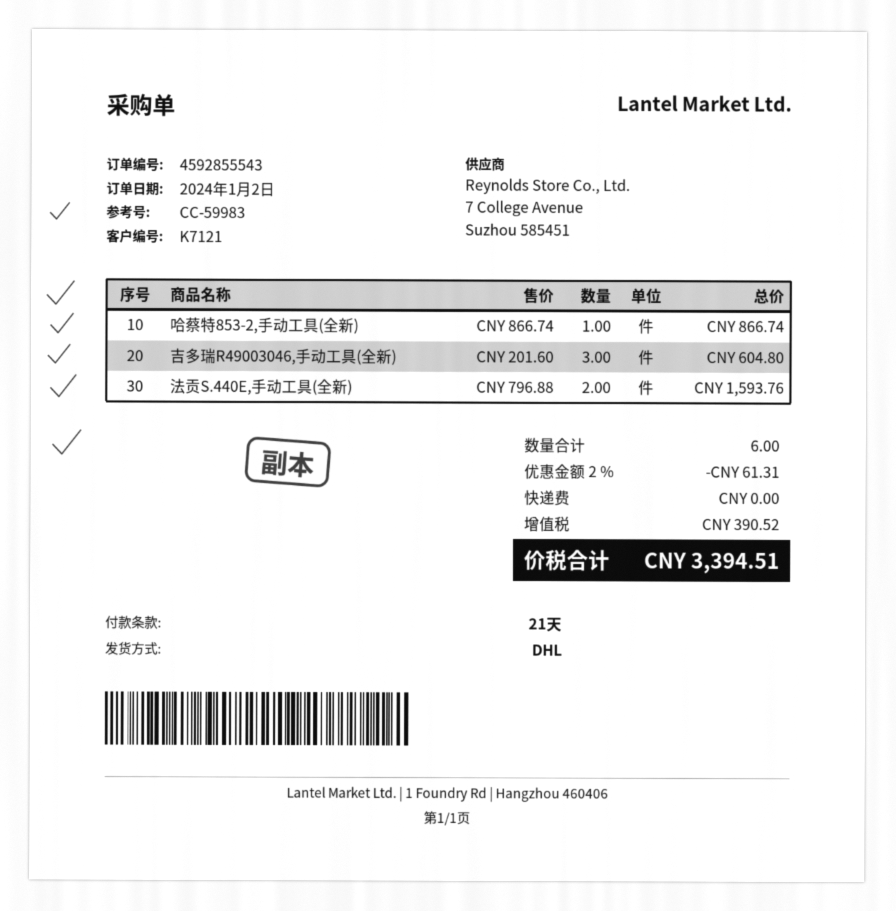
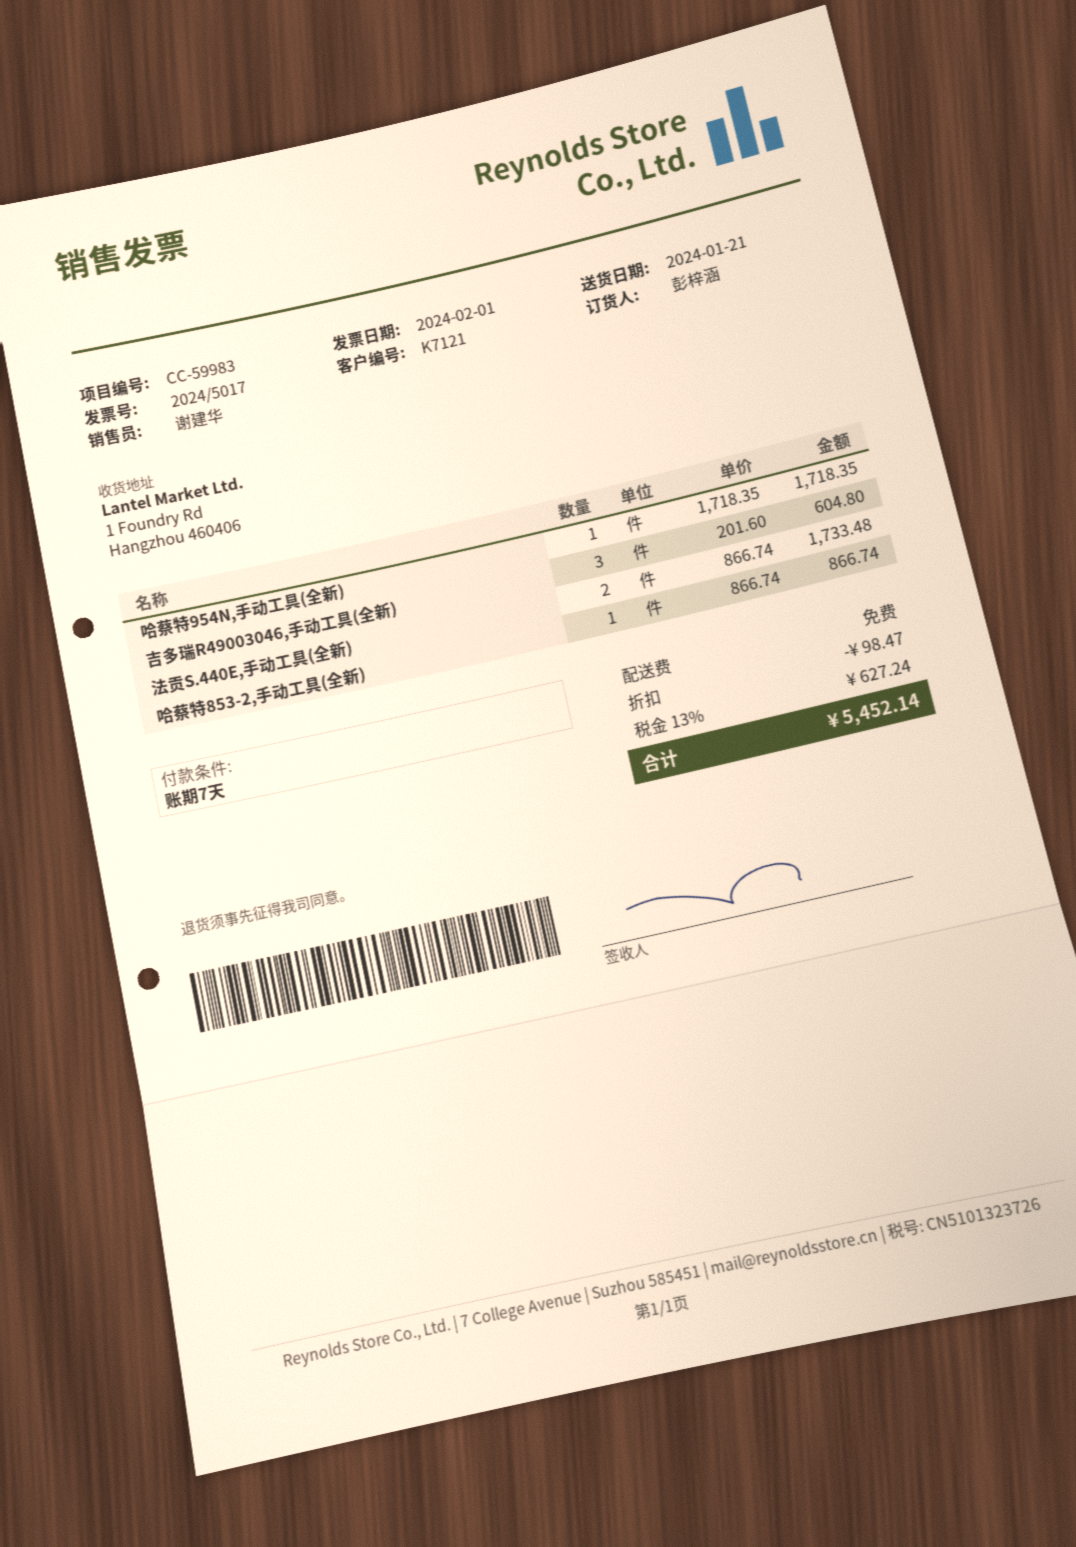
payment terms: 21 days -> 7 days
法贡S.440E,手动工具(全新): 2 x 796.88 = 1593.76 -> 2 x 866.74 = 1733.48
哈蔡特954N,手动工具(全新): none -> 1 x 1718.35 = 1718.35
discount: 61.31 -> 98.47
tax: 390.52 -> 627.24
total: 3394.51 -> 5452.14

